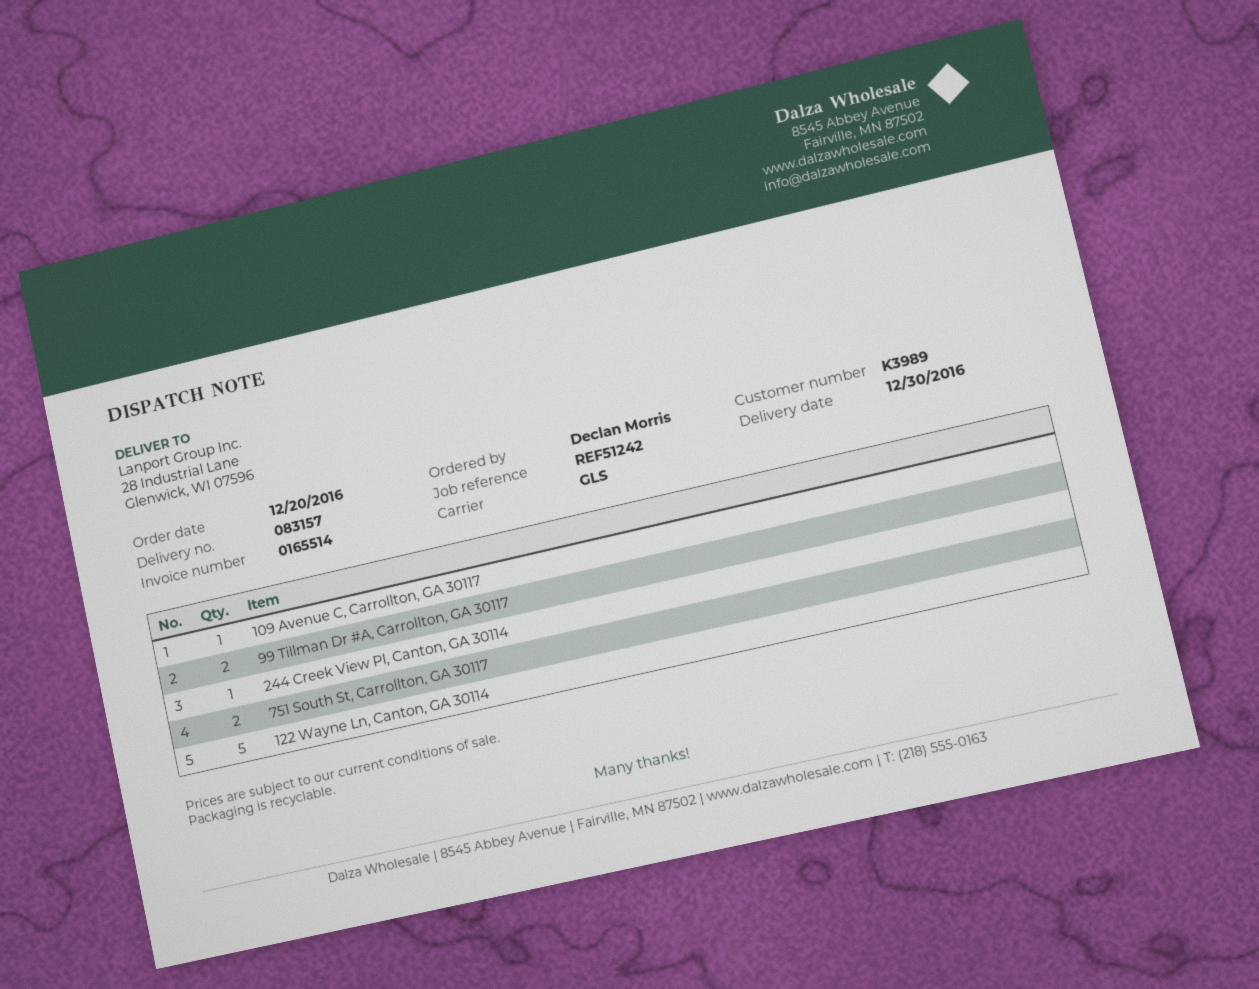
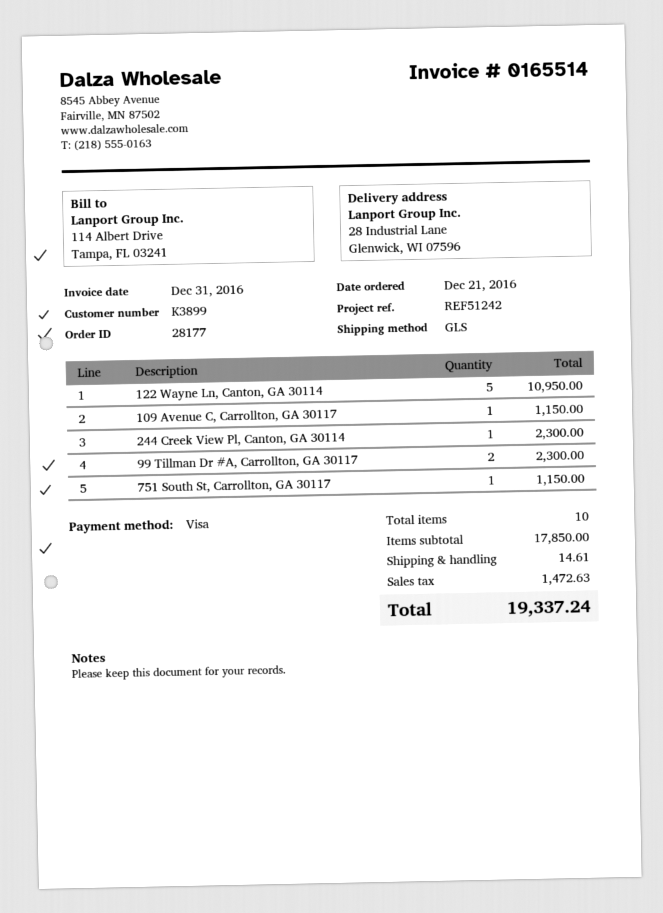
order date: 2016-12-20 -> 2016-12-21
customer number: K3989 -> K3899
751 South St, Carrollton, GA 30117: 2 -> 1

